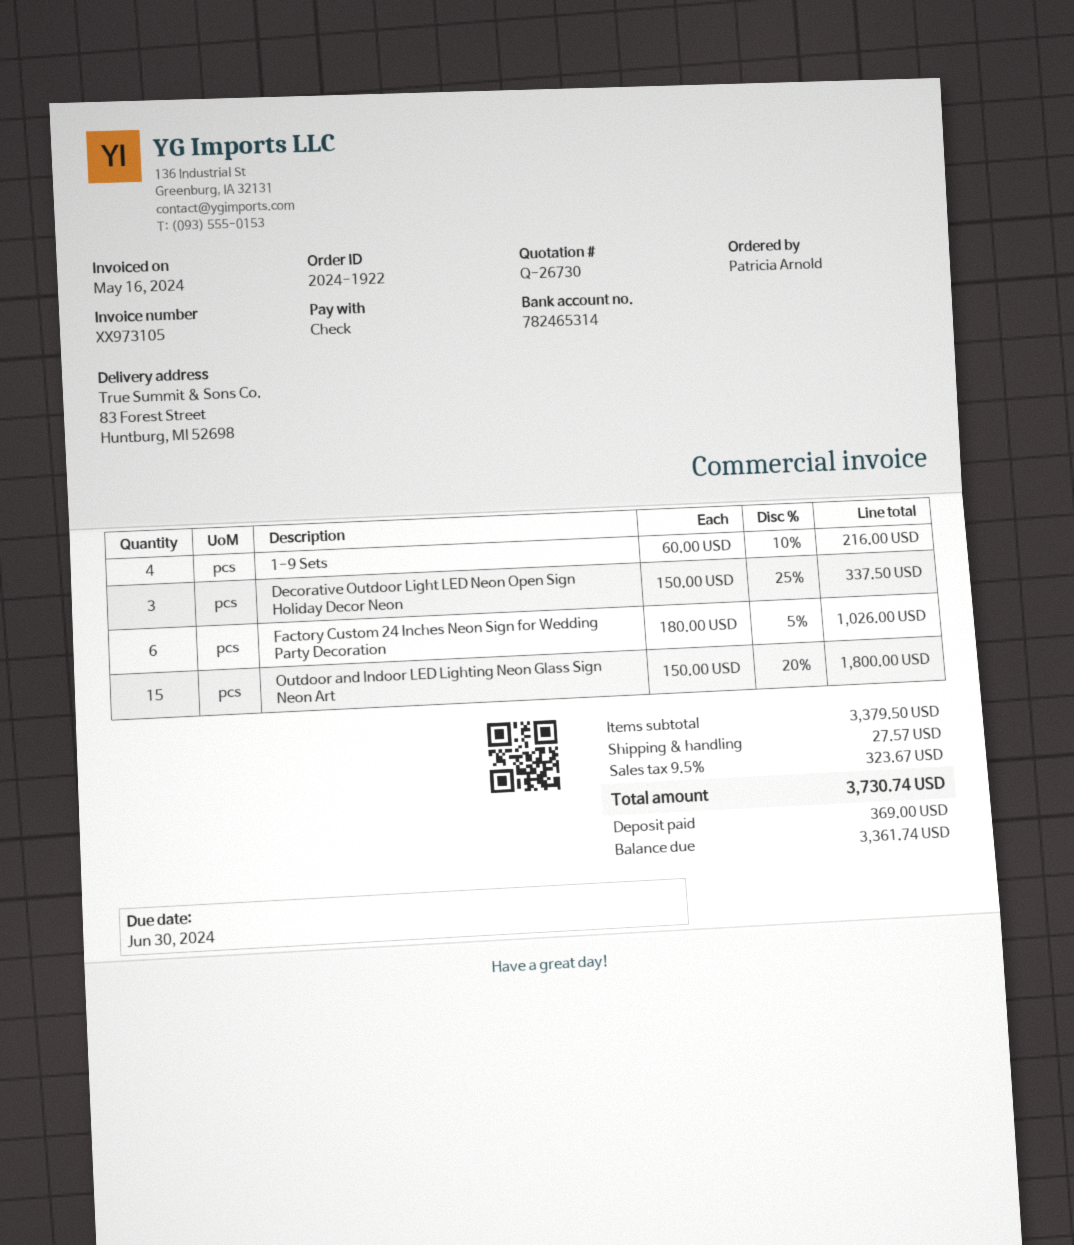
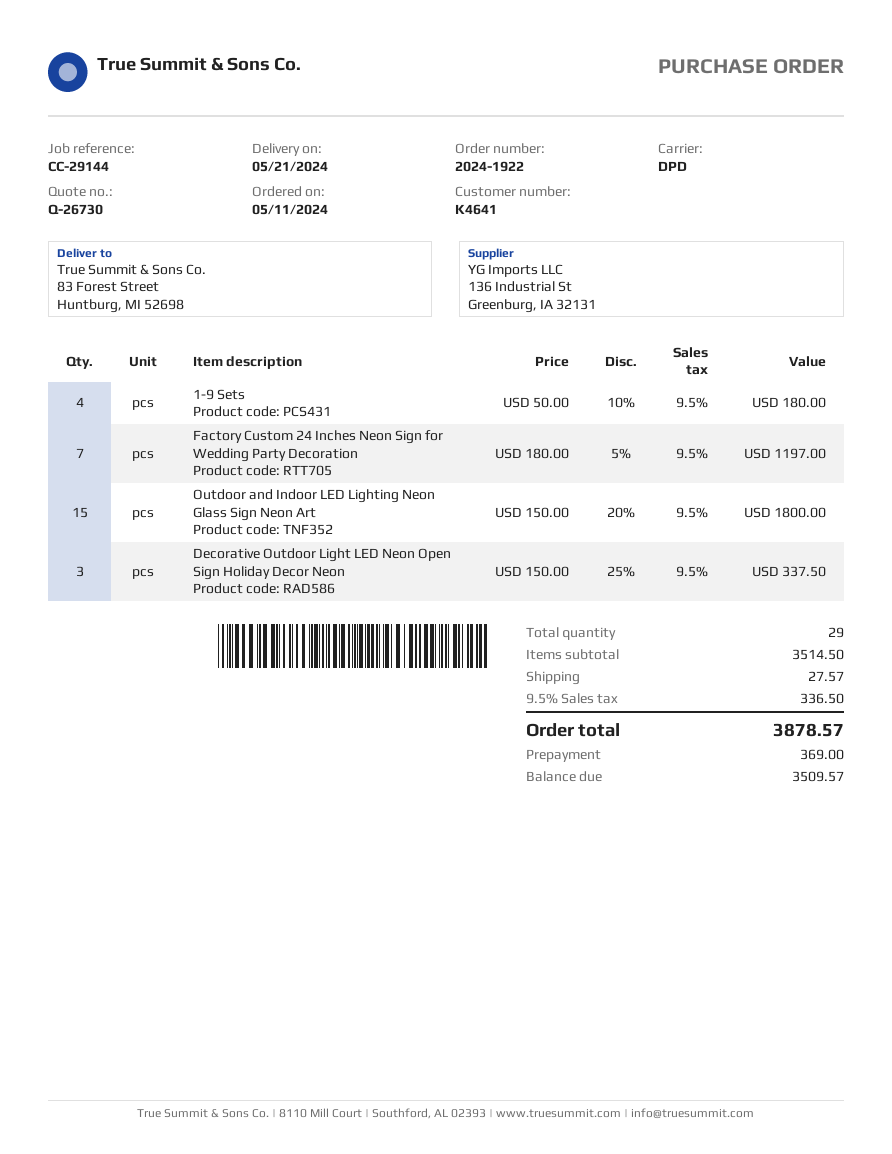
1-9 Sets: 4 x 60.00 - 10% = 216.00 -> 4 x 50.00 - 10% = 180.00
Factory Custom 24 Inches Neon Sign for Wedding Party Decoration: 6 x 180.00 - 5% = 1026.00 -> 7 x 180.00 - 5% = 1197.00
subtotal: 3379.50 -> 3514.50
tax: 9.5% = 323.67 -> 9.5% = 336.50
total: 3730.74 -> 3878.57
balance: 3361.74 -> 3509.57

